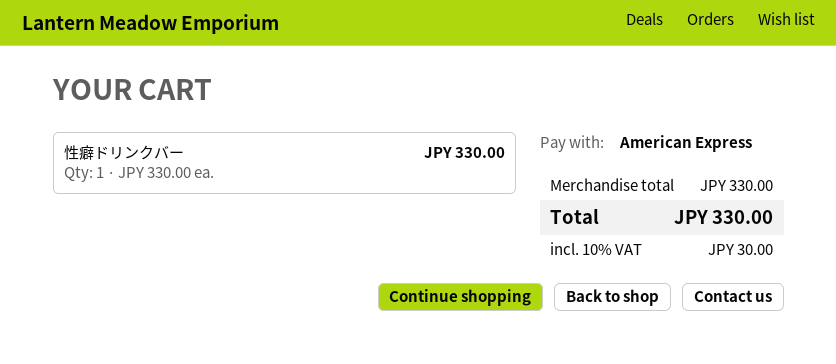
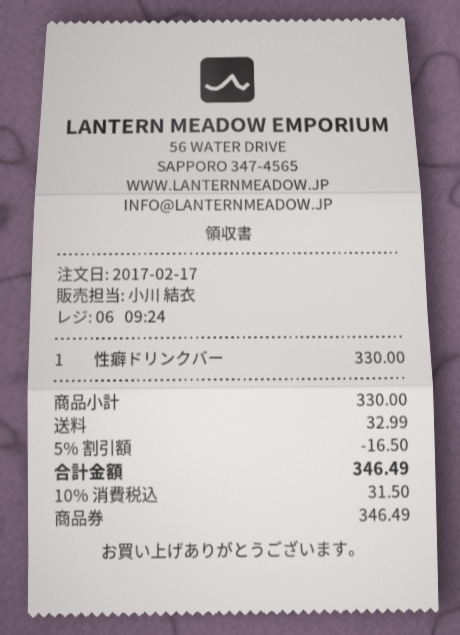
payment method: American Express -> gift card
discount: none -> 5% = 16.50
shipping: none -> 32.99
tax: 10% = 30.00 -> 10% = 31.50
total: 330.00 -> 346.49

